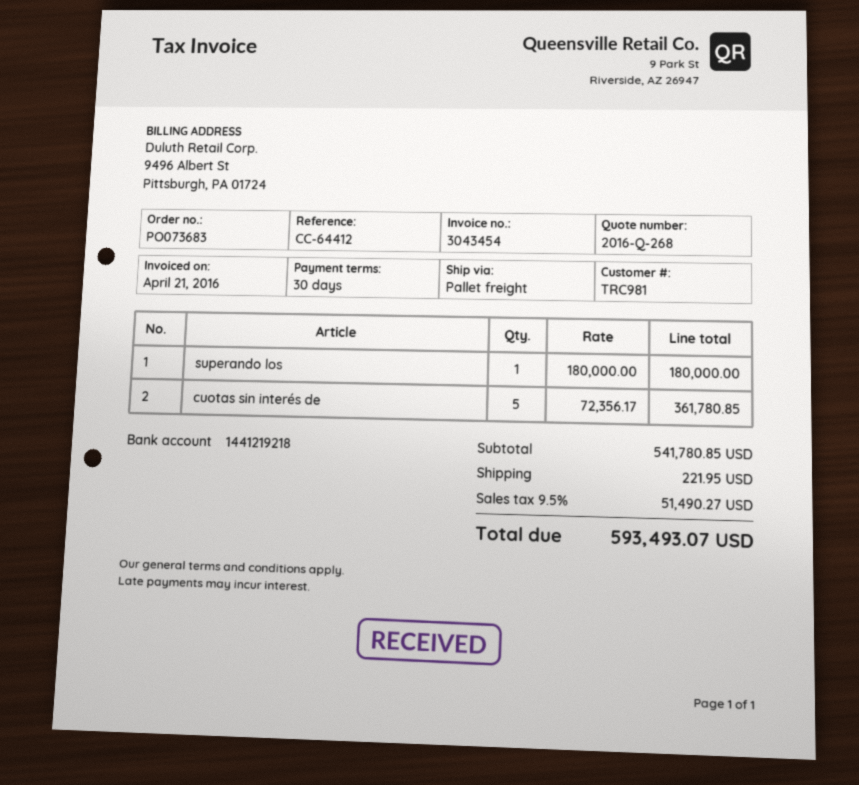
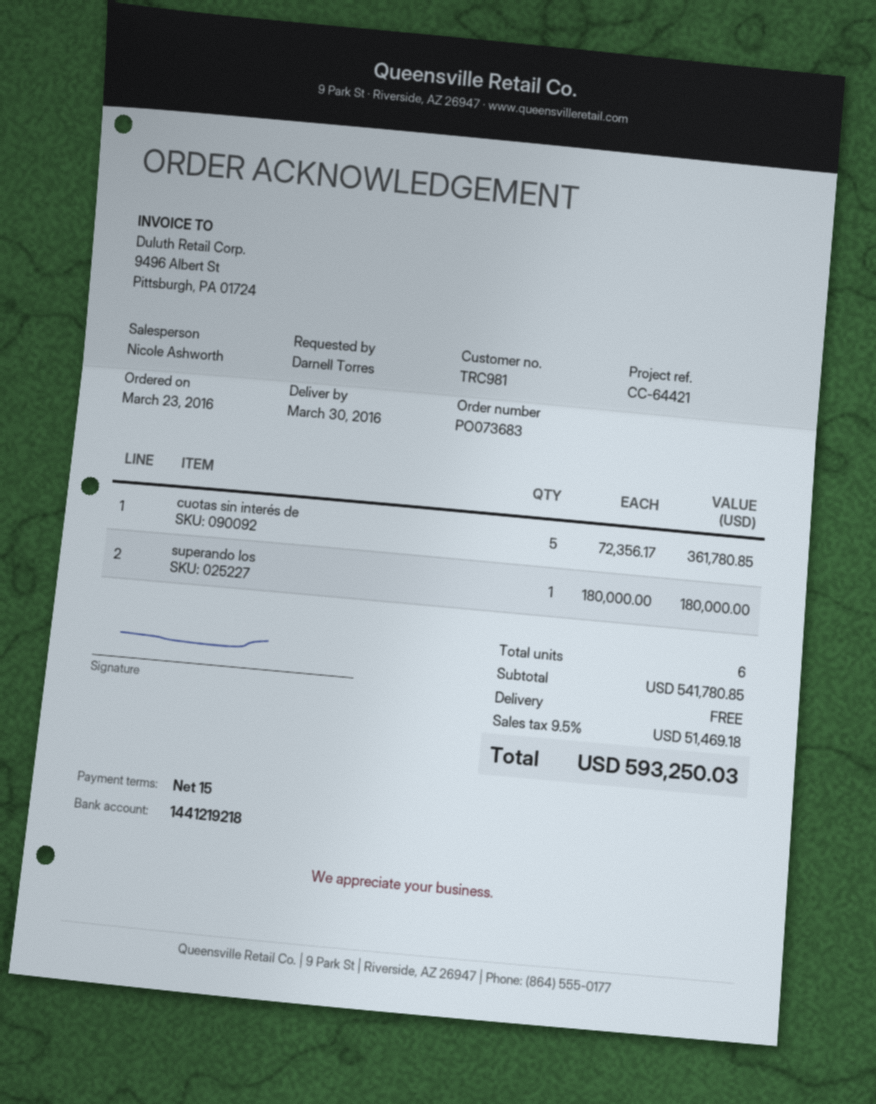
payment terms: 30 days -> 15 days
reference: CC-64412 -> CC-64421
shipping: 221.95 -> 0.00
tax: 9.5% = 51490.27 -> 9.5% = 51469.18
total: 593493.07 -> 593250.03

